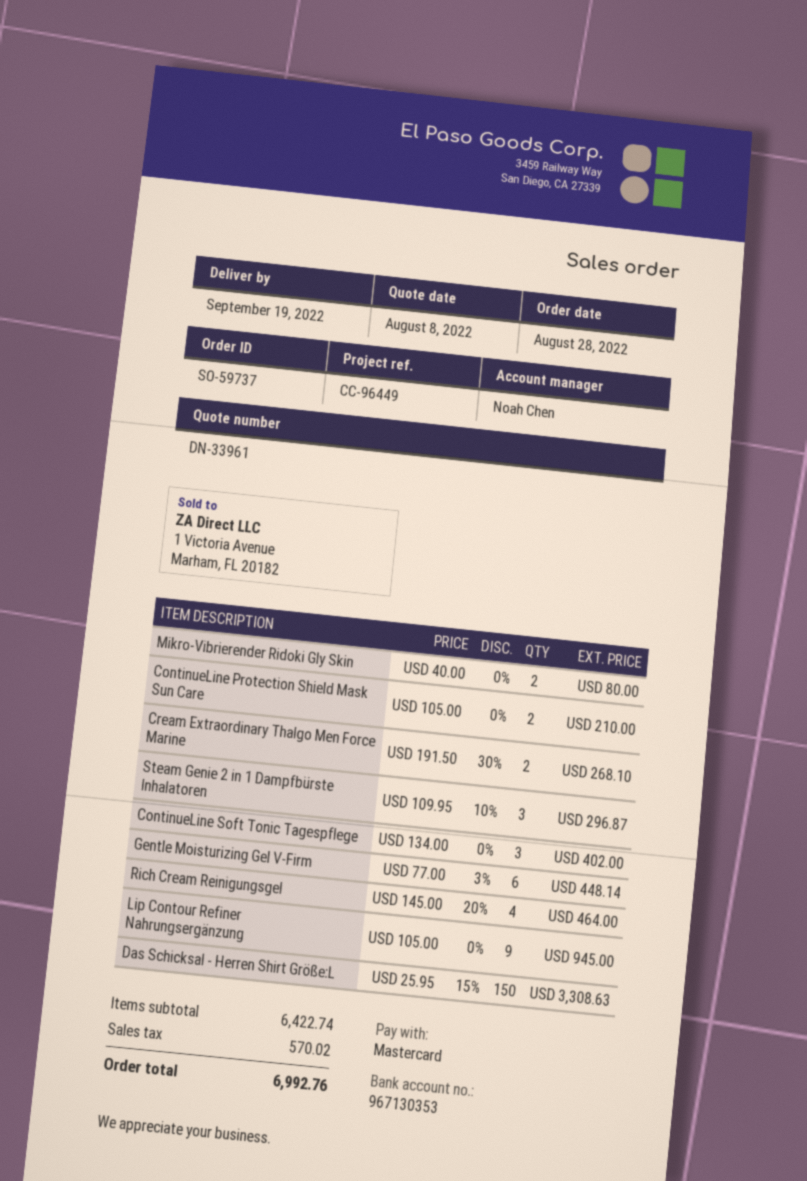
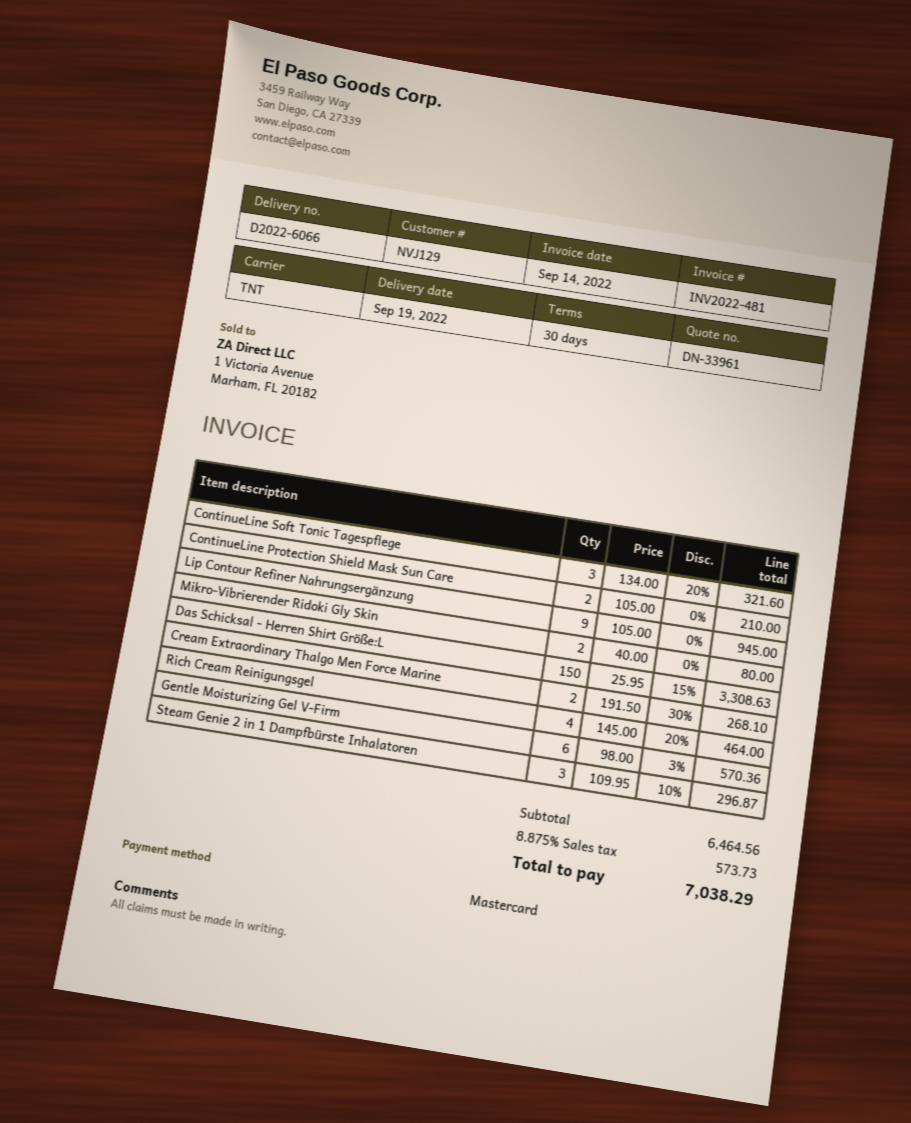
ContinueLine Soft Tonic Tagespflege: 3 x 134.00 = 402.00 -> 3 x 134.00 - 20% = 321.60
Gentle Moisturizing Gel V-Firm: 6 x 77.00 - 3% = 448.14 -> 6 x 98.00 - 3% = 570.36
subtotal: 6422.74 -> 6464.56
tax: 570.02 -> 573.73
total: 6992.76 -> 7038.29

